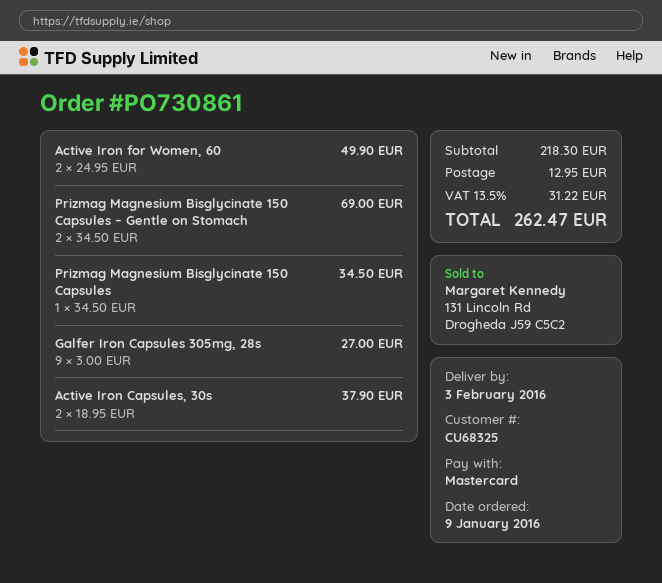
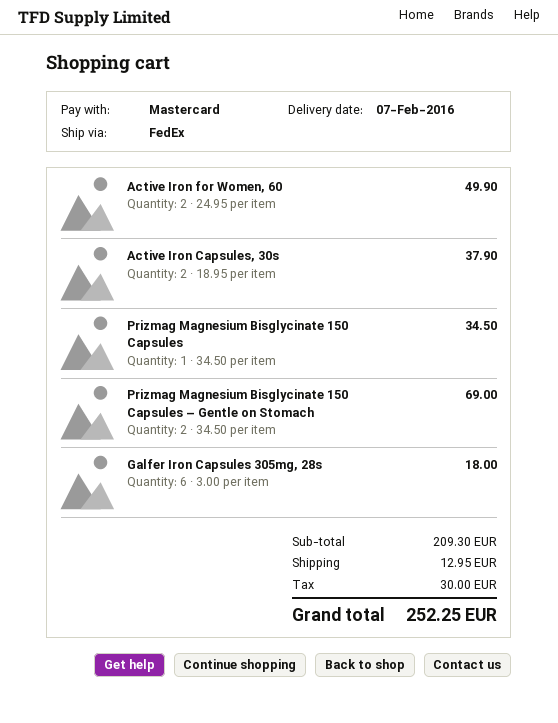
delivery date: 2016-02-03 -> 2016-02-07
Galfer Iron Capsules 305mg, 28s: 9 x 3.00 = 27.00 -> 6 x 3.00 = 18.00
subtotal: 218.30 -> 209.30
tax: 31.22 -> 30.00
total: 262.47 -> 252.25

